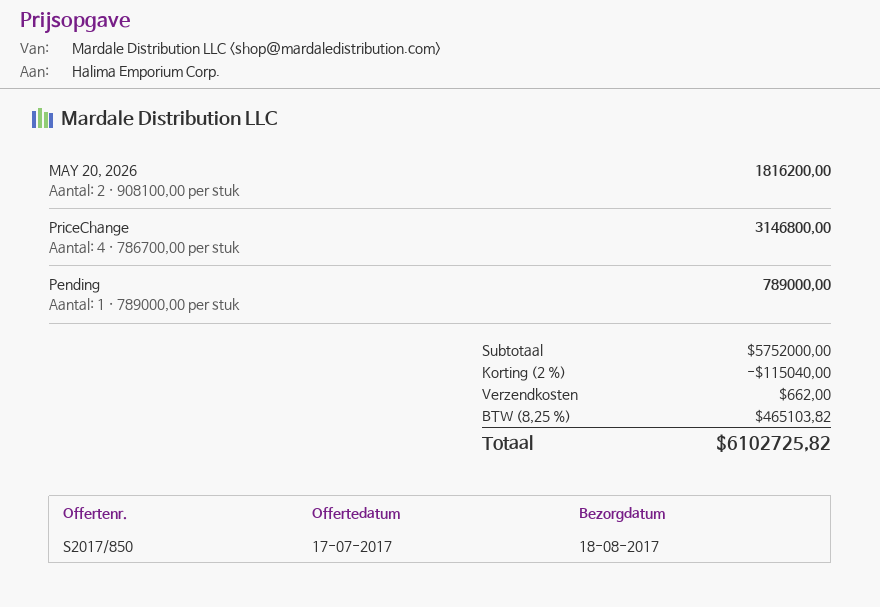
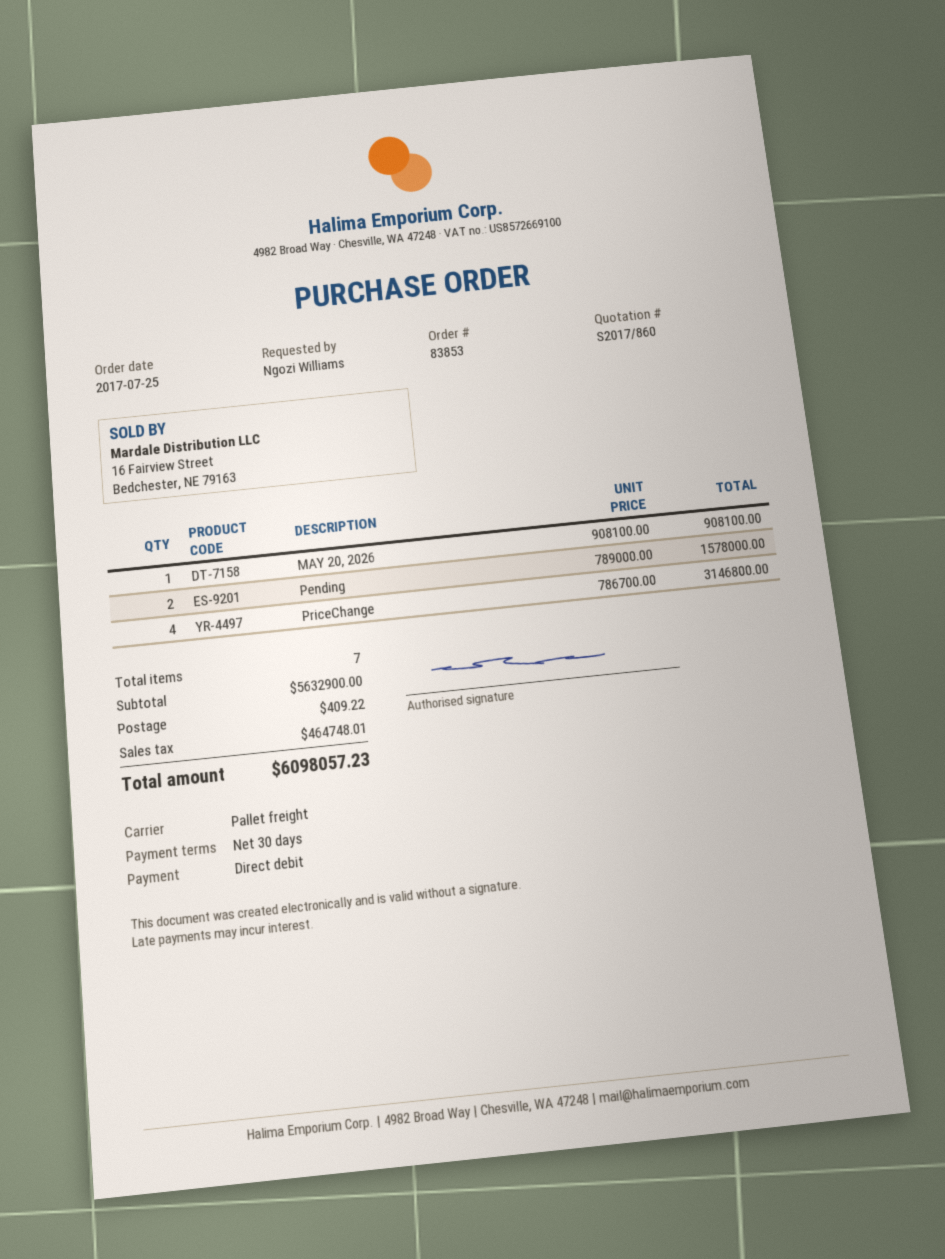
quote number: S2017/850 -> S2017/860
MAY 20, 2026: 2 x 908100.00 = 1816200.00 -> 1 x 908100.00 = 908100.00
Pending: 1 x 789000.00 = 789000.00 -> 2 x 789000.00 = 1578000.00
subtotal: 5752000.00 -> 5632900.00
discount: 2% = 115040.00 -> none
shipping: 662.00 -> 409.22
tax: 465103.82 -> 464748.01
total: 6102725.82 -> 6098057.23

